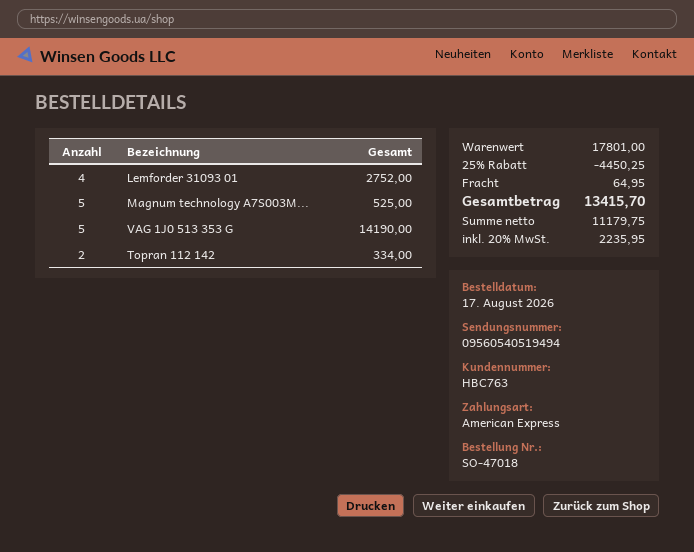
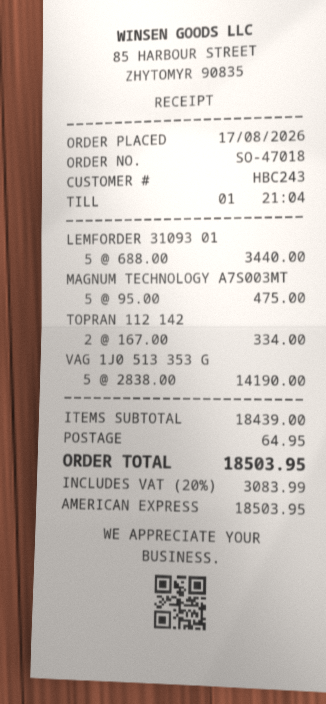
customer number: HBC763 -> HBC243
Lemforder 31093 01: 4 for 2752.00 -> 5 for 3440.00
Magnum technology A7S003M...: 5 for 525.00 -> 5 for 475.00
subtotal: 17801.00 -> 18439.00
discount: 25% = 4450.25 -> none
tax: 20% = 2235.95 -> 20% = 3083.99
total: 13415.70 -> 18503.95

